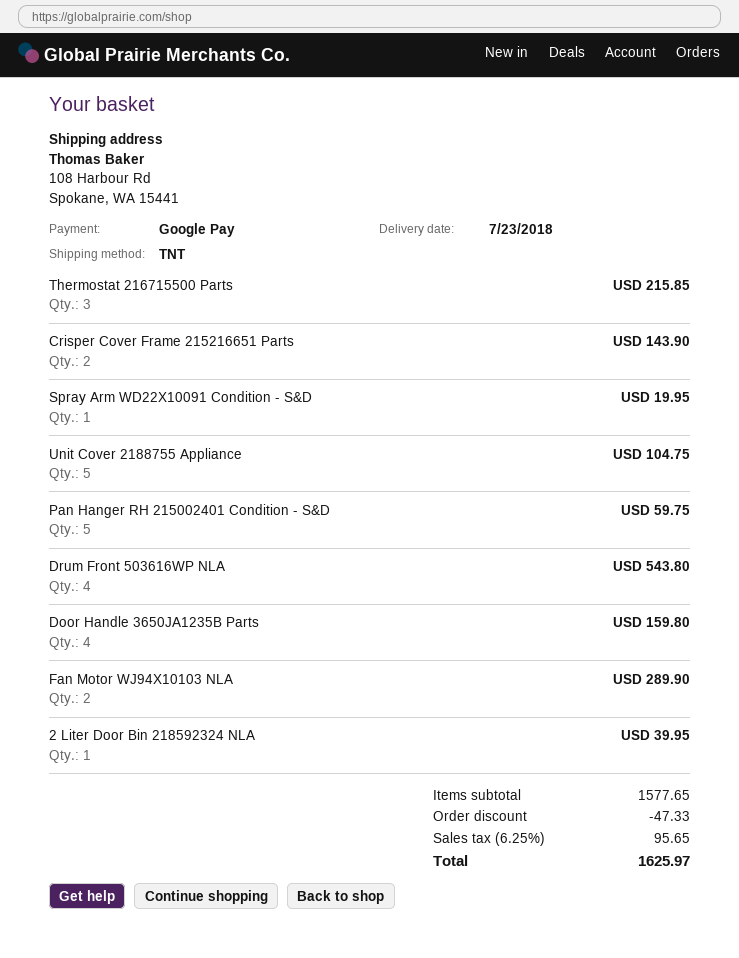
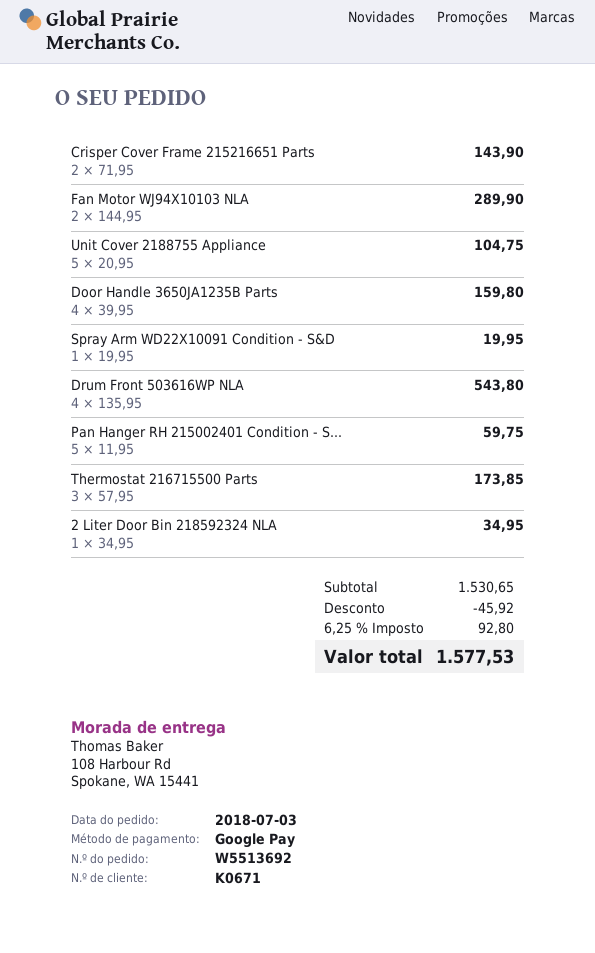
Thermostat 216715500 Parts: 3 for 215.85 -> 3 for 173.85
2 Liter Door Bin 218592324 NLA: 1 for 39.95 -> 1 for 34.95
subtotal: 1577.65 -> 1530.65
discount: 47.33 -> 45.92
tax: 6.25% = 95.65 -> 6.25% = 92.80
total: 1625.97 -> 1577.53

